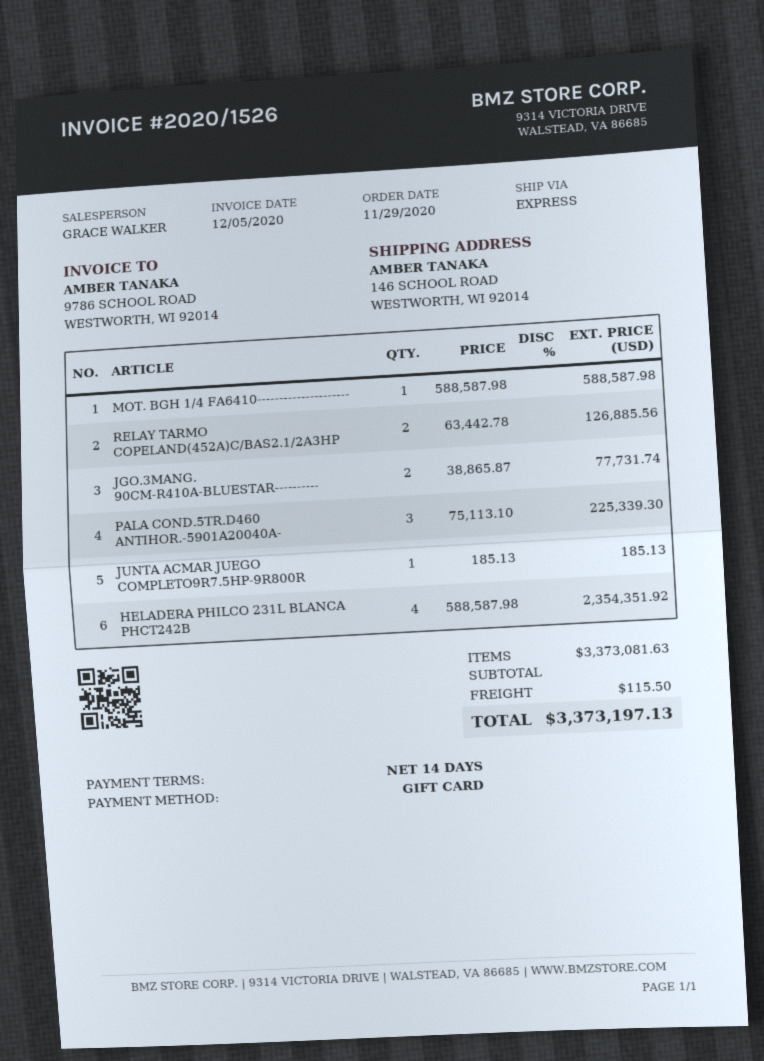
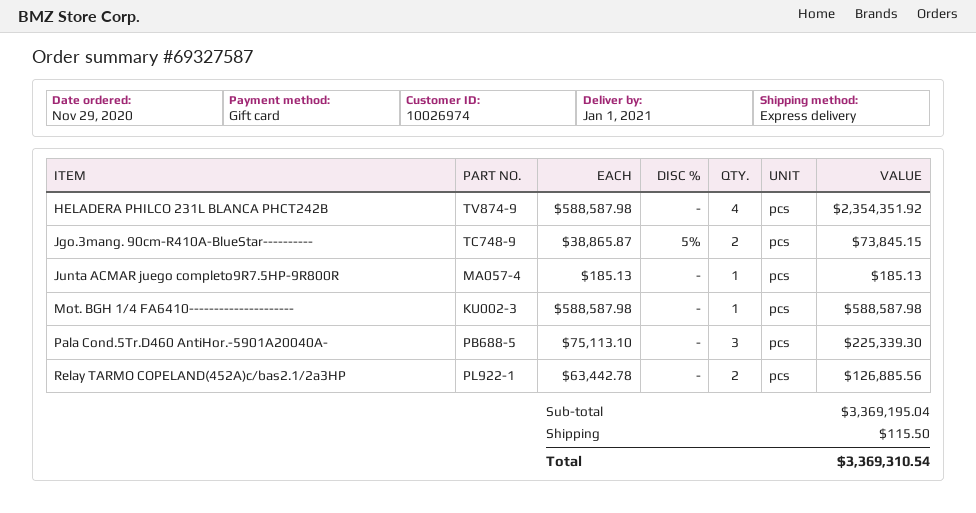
JGO.3MANG. 90CM-R410A-BLUESTAR----------: 2 x 38865.87 = 77731.74 -> 2 x 38865.87 - 5% = 73845.15
subtotal: 3373081.63 -> 3369195.04
total: 3373197.13 -> 3369310.54

